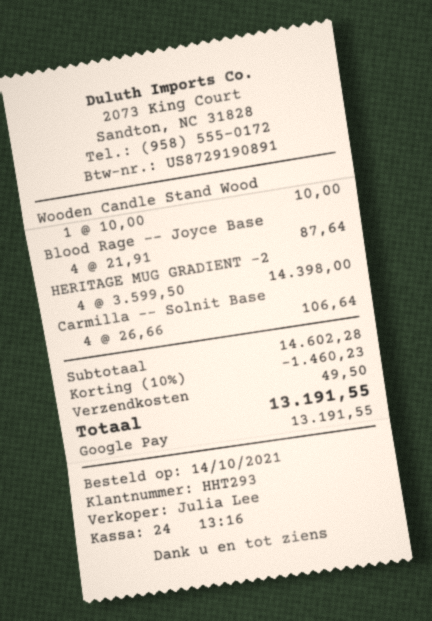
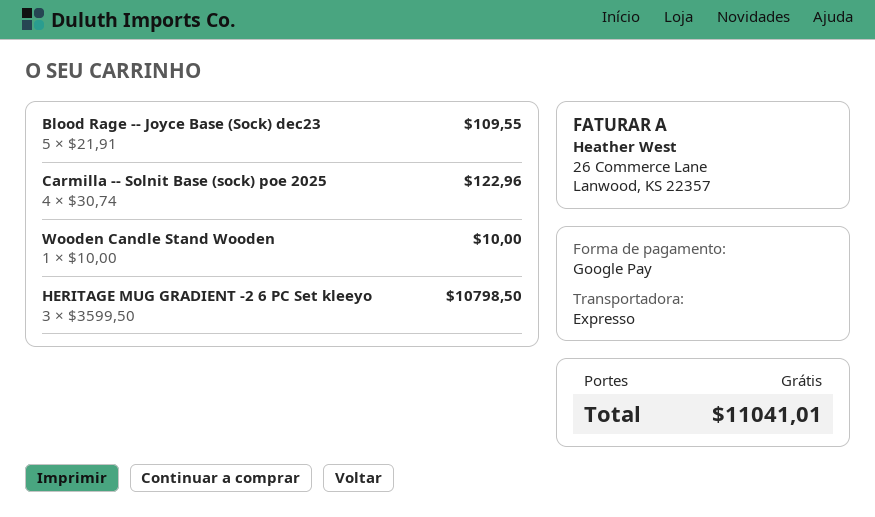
Blood Rage -- Joyce Base: 4 x 21.91 = 87.64 -> 5 x 21.91 = 109.55
HERITAGE MUG GRADIENT -2: 4 x 3599.50 = 14398.00 -> 3 x 3599.50 = 10798.50
Carmilla -- Solnit Base: 4 x 26.66 = 106.64 -> 4 x 30.74 = 122.96
discount: 10% = 1460.23 -> none
shipping: 49.50 -> 0.00
total: 13191.55 -> 11041.01

